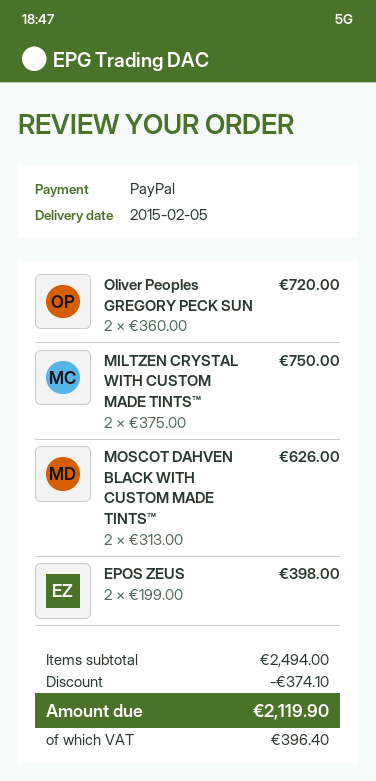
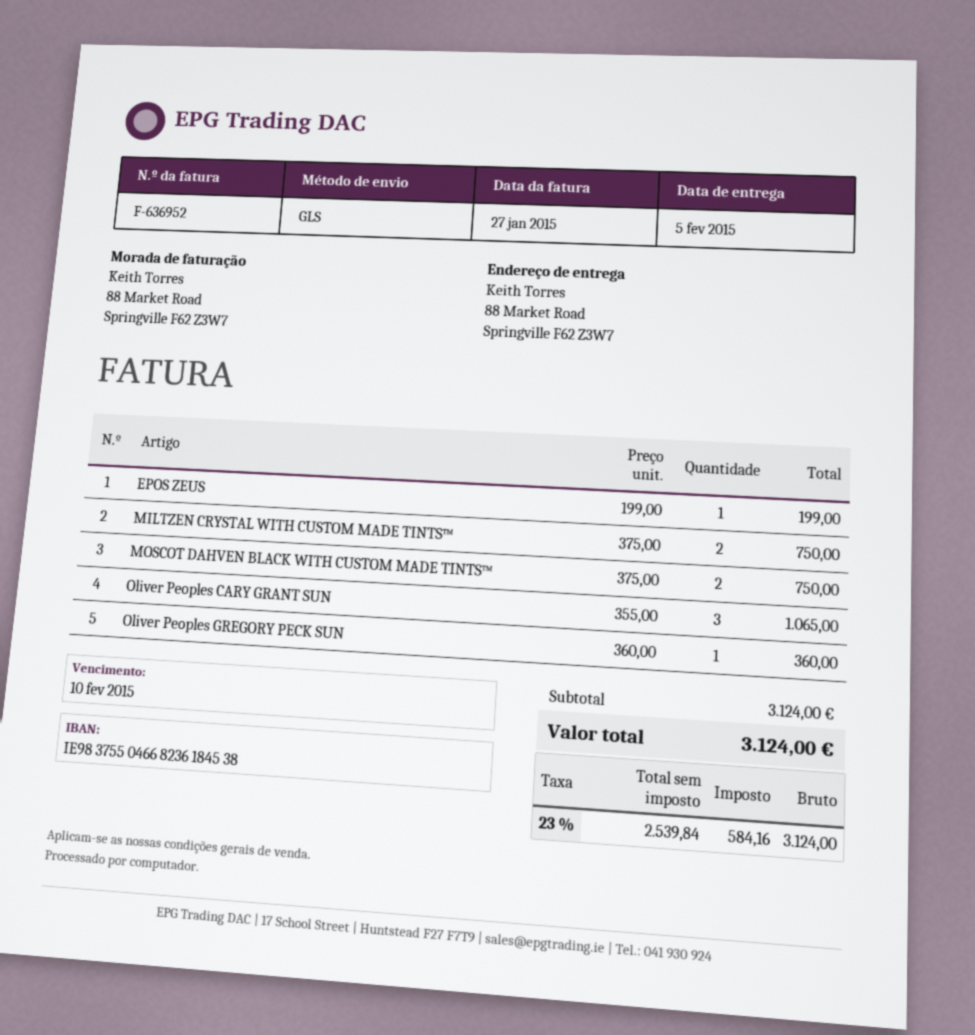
Oliver Peoples GREGORY PECK SUN: 2 x 360.00 = 720.00 -> 1 x 360.00 = 360.00
MOSCOT DAHVEN BLACK WITH CUSTOM MADE TINTS™: 2 x 313.00 = 626.00 -> 2 x 375.00 = 750.00
EPOS ZEUS: 2 x 199.00 = 398.00 -> 1 x 199.00 = 199.00
Oliver Peoples CARY GRANT SUN: none -> 3 x 355.00 = 1065.00
subtotal: 2494.00 -> 3124.00
discount: 374.10 -> none
tax: 396.40 -> 584.16
total: 2119.90 -> 3124.00

